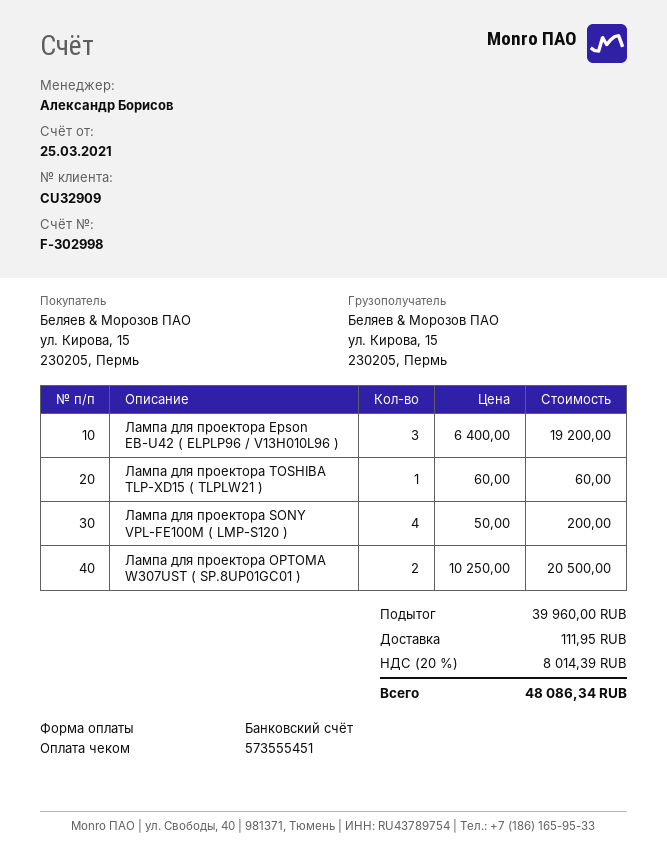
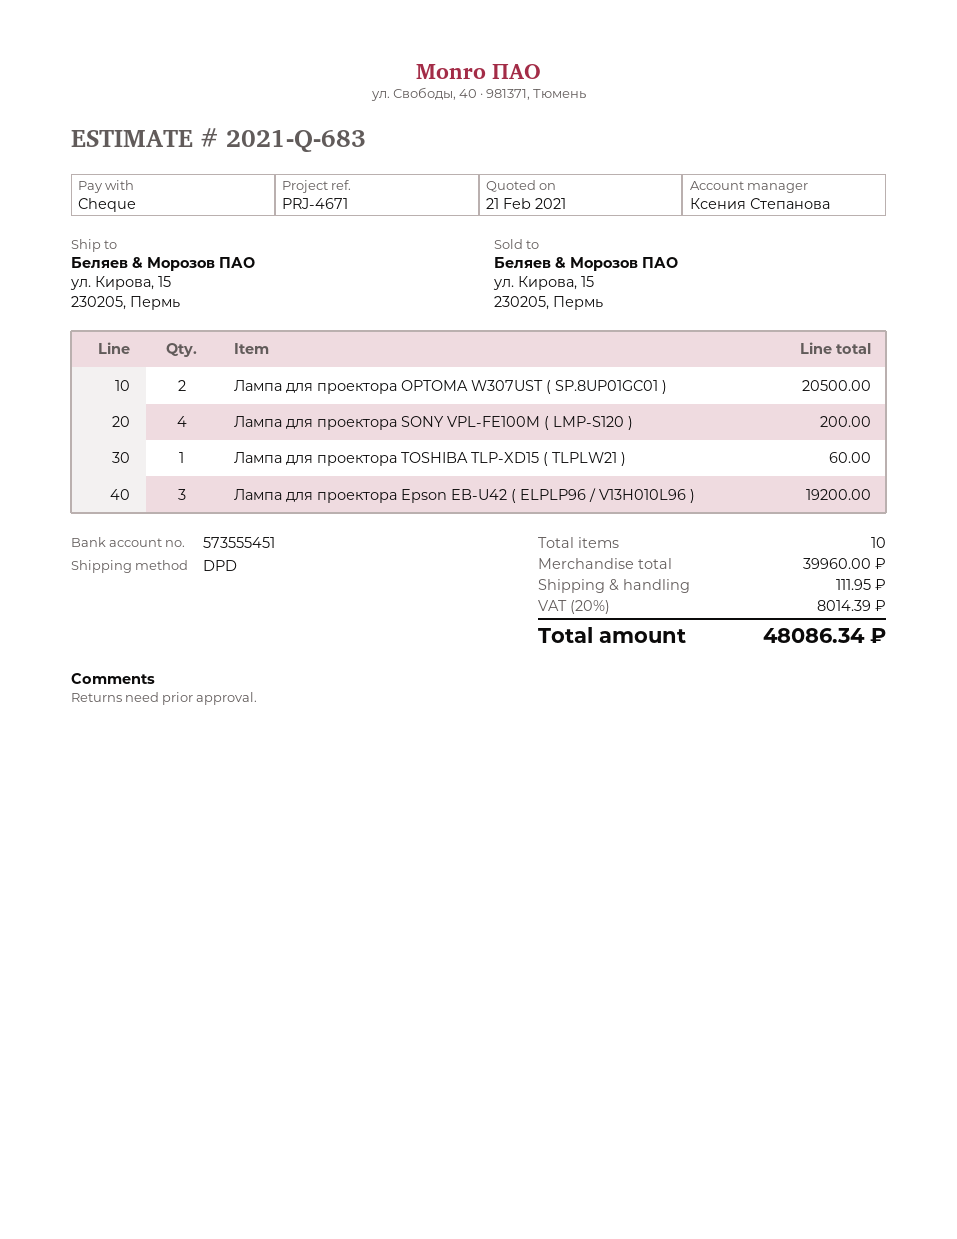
sales rep: Александр Борисов -> Ксения Степанова

